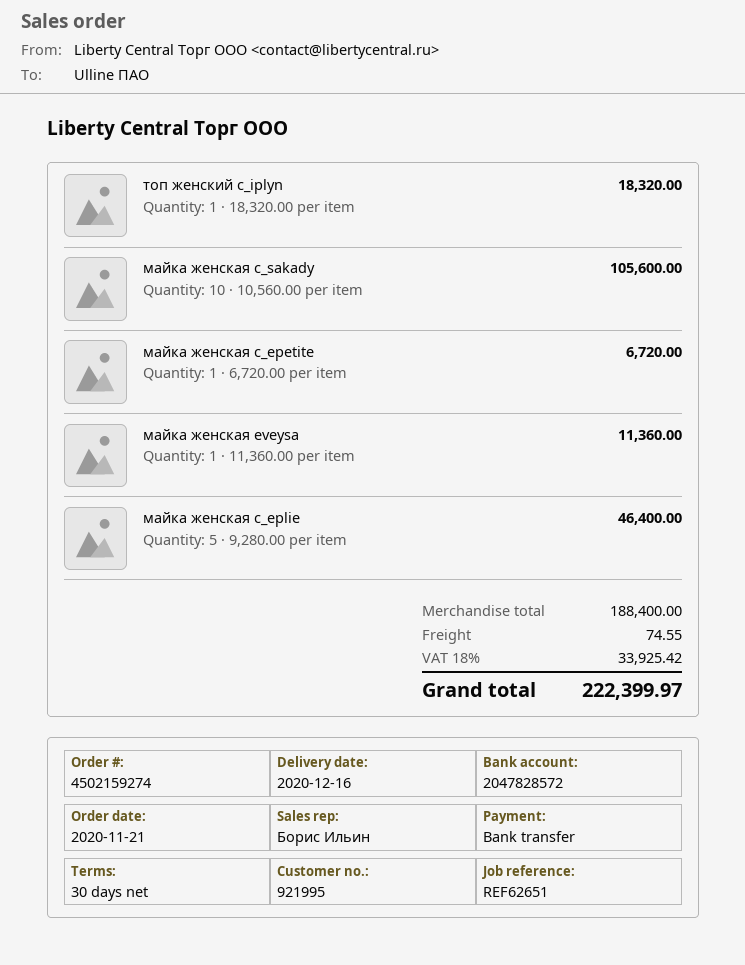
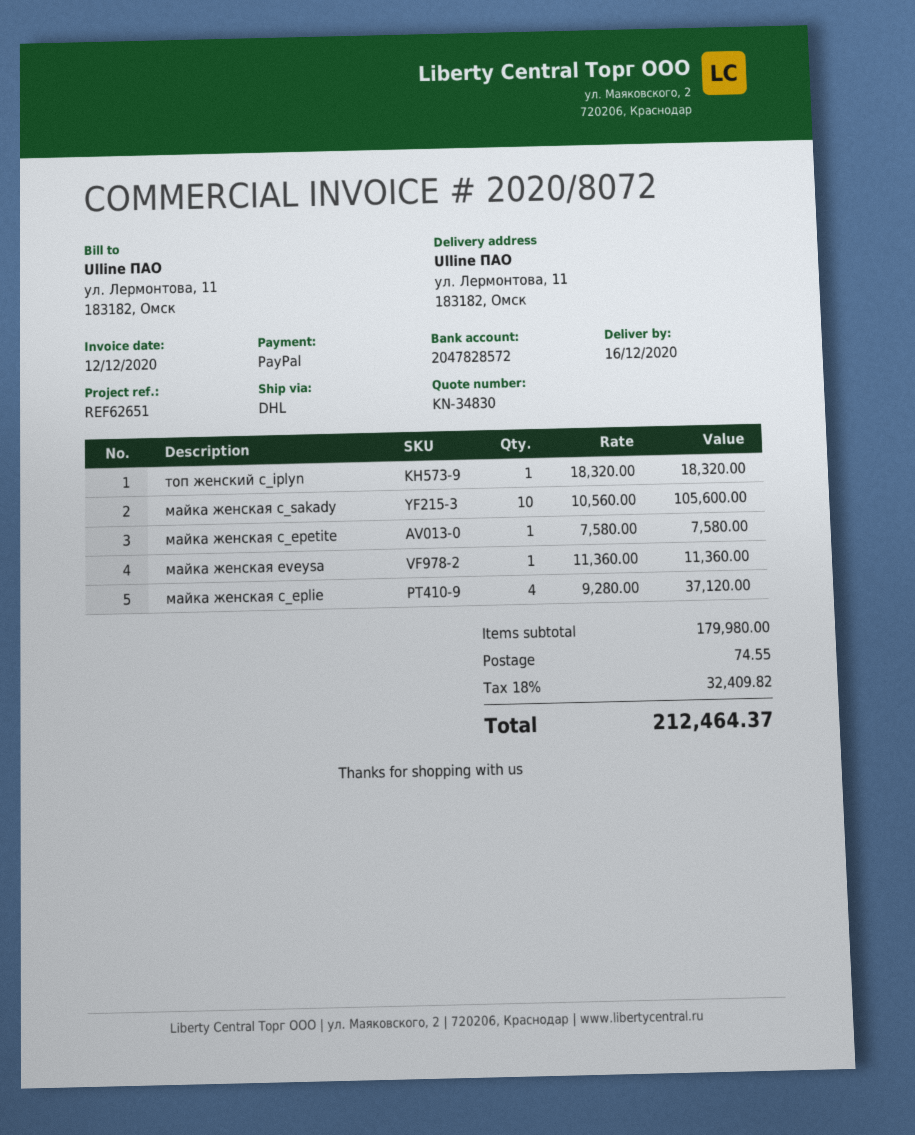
payment method: bank transfer -> PayPal
майка женская c_epetite: 1 x 6720.00 = 6720.00 -> 1 x 7580.00 = 7580.00
майка женская c_eplie: 5 x 9280.00 = 46400.00 -> 4 x 9280.00 = 37120.00
subtotal: 188400.00 -> 179980.00
tax: 18% = 33925.42 -> 18% = 32409.82
total: 222399.97 -> 212464.37

